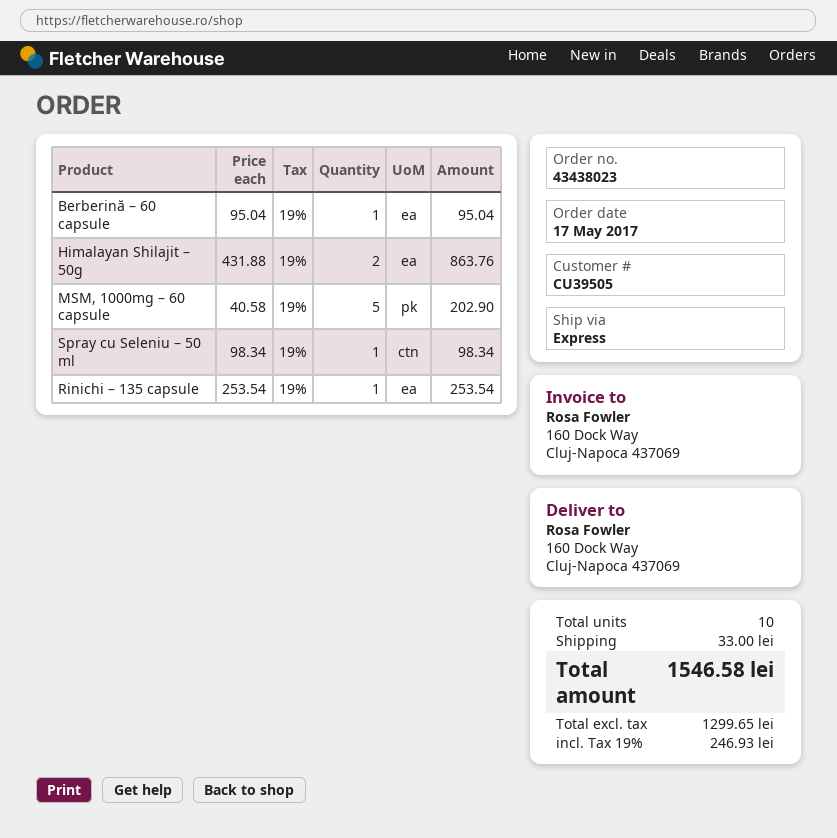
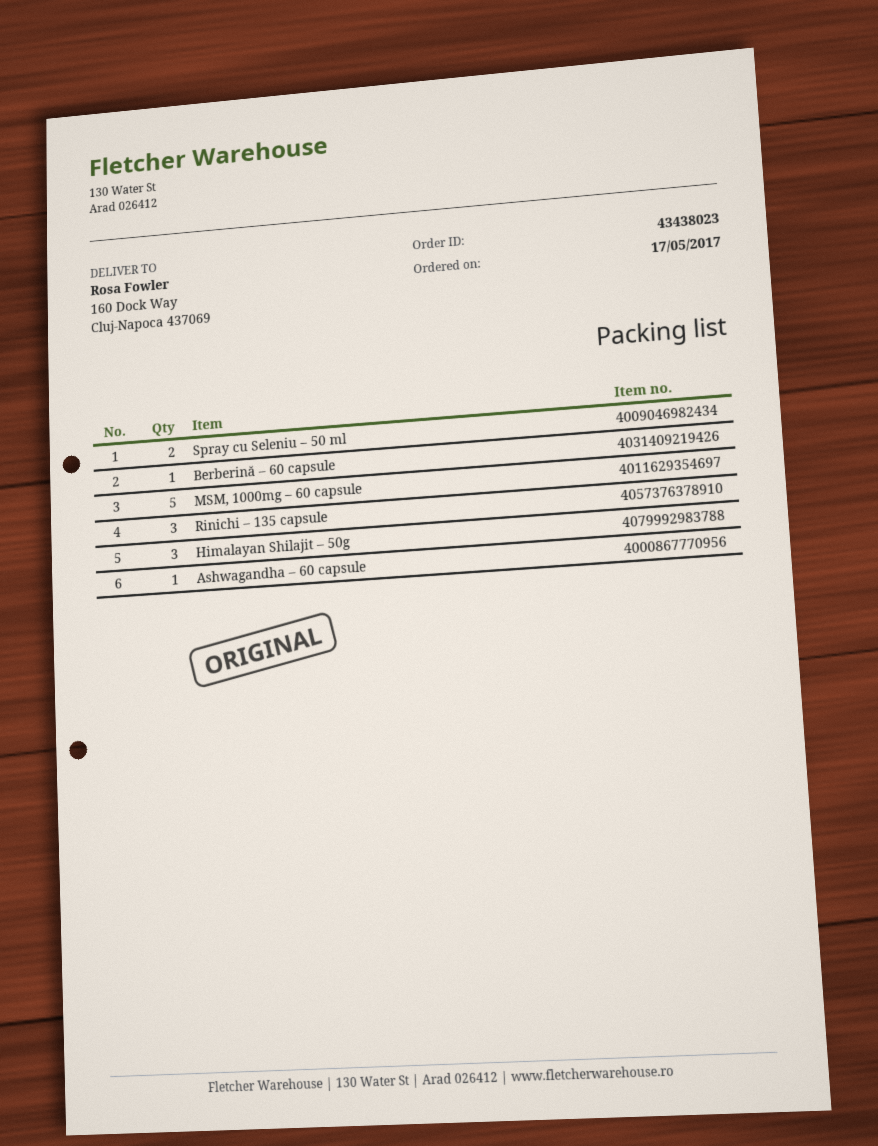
Himalayan Shilajit – 50g: 2 -> 3
Spray cu Seleniu – 50 ml: 1 -> 2
Rinichi – 135 capsule: 1 -> 3
Ashwagandha – 60 capsule: none -> 1

